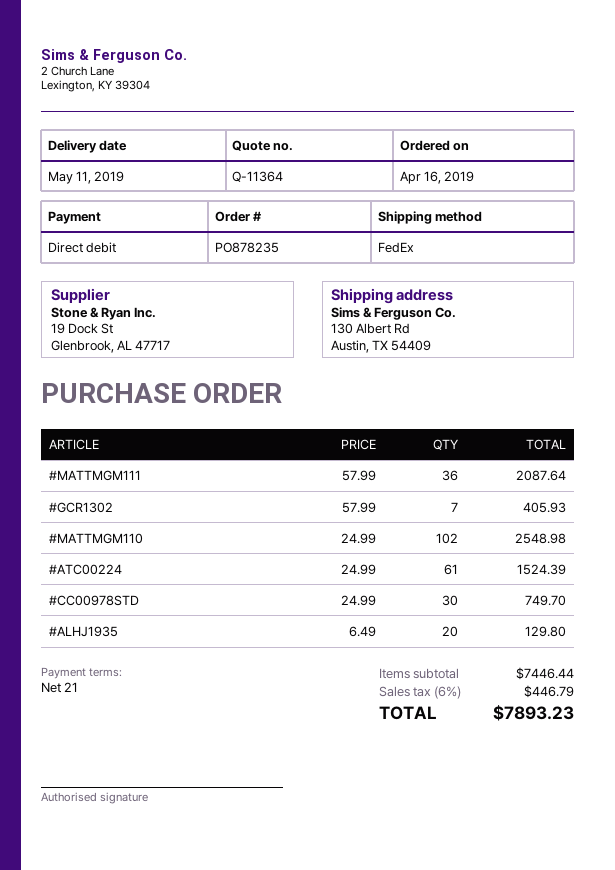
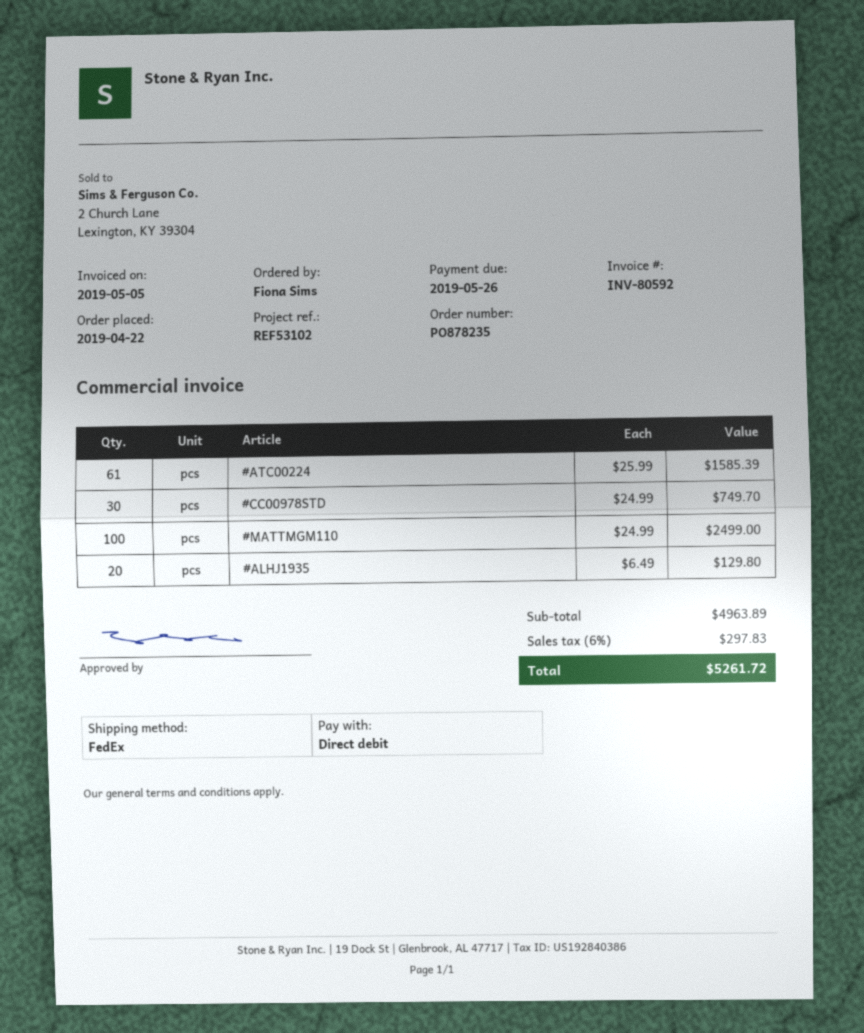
order date: 2019-04-16 -> 2019-04-22
#MATTMGM111: 36 x 57.99 = 2087.64 -> none
#GCR1302: 7 x 57.99 = 405.93 -> none
#MATTMGM110: 102 x 24.99 = 2548.98 -> 100 x 24.99 = 2499.00
#ATC00224: 61 x 24.99 = 1524.39 -> 61 x 25.99 = 1585.39
subtotal: 7446.44 -> 4963.89
tax: 6% = 446.79 -> 6% = 297.83
total: 7893.23 -> 5261.72

